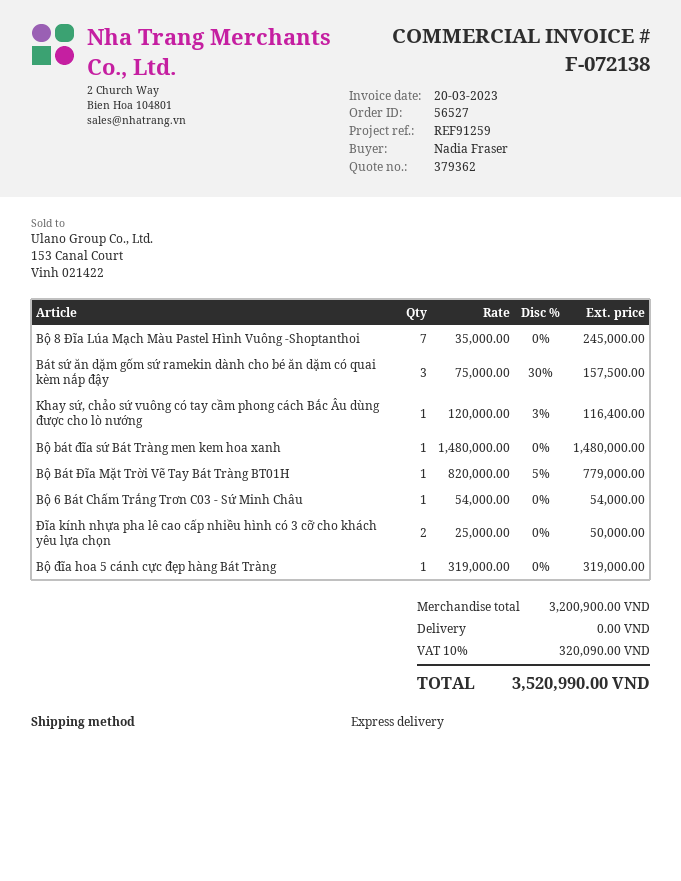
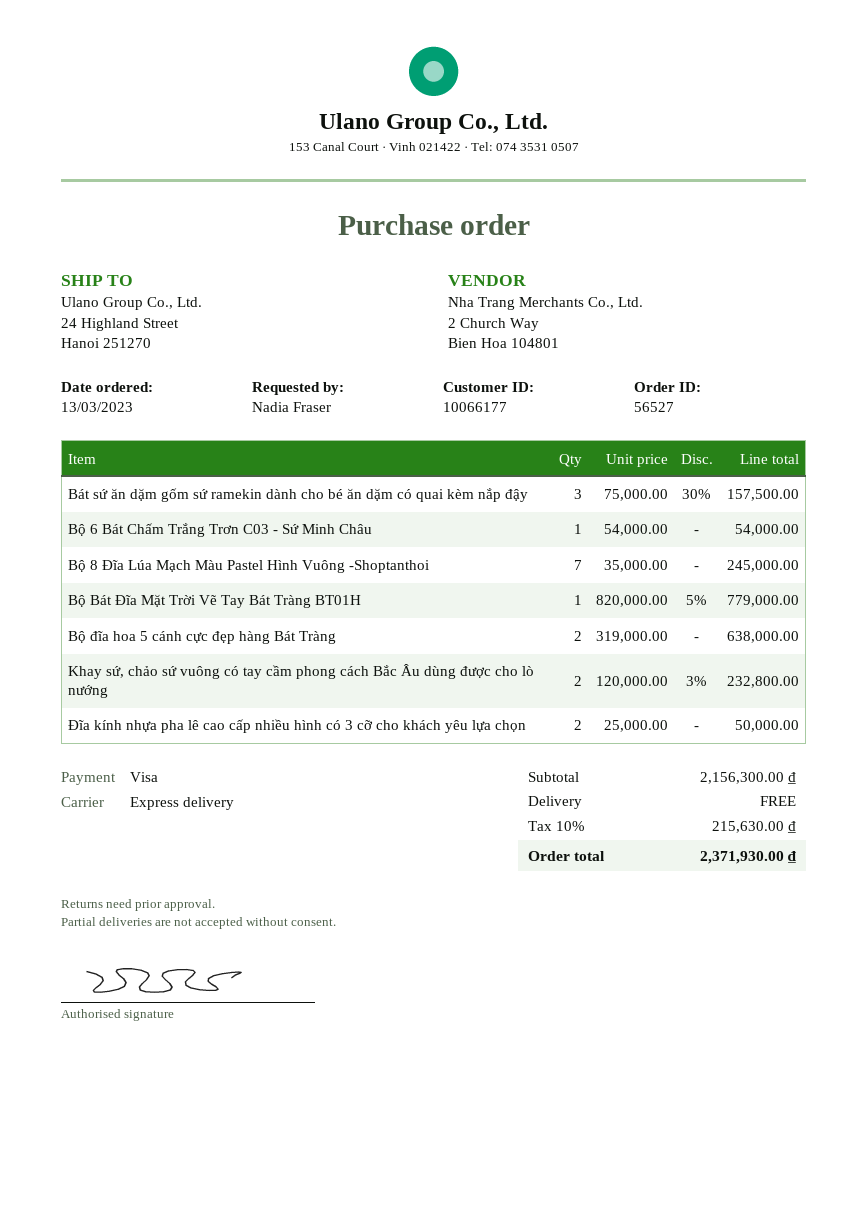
Khay sứ, chảo sứ vuông có tay cầm phong cách Bắc Âu dùng được cho lò nướng: 1 x 120000.00 - 3% = 116400.00 -> 2 x 120000.00 - 3% = 232800.00
Bộ bát đĩa sứ Bát Tràng men kem hoa xanh: 1 x 1480000.00 = 1480000.00 -> none
Bộ đĩa hoa 5 cánh cực đẹp hàng Bát Tràng: 1 x 319000.00 = 319000.00 -> 2 x 319000.00 = 638000.00
subtotal: 3200900.00 -> 2156300.00
tax: 10% = 320090.00 -> 10% = 215630.00
total: 3520990.00 -> 2371930.00

